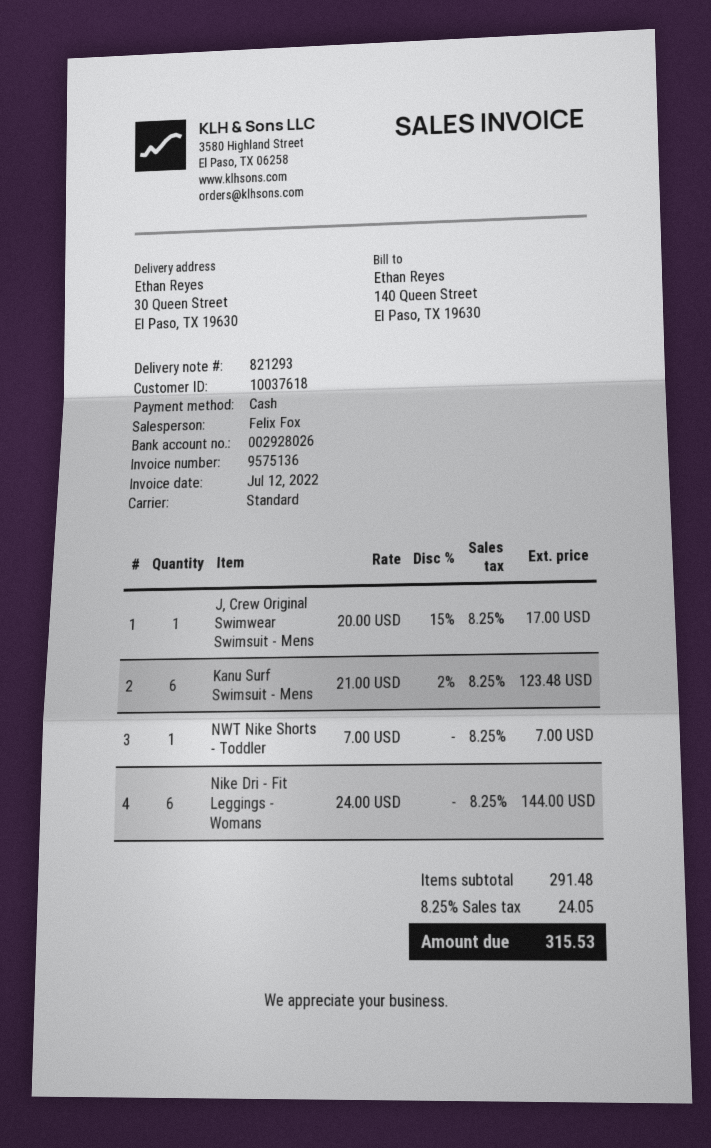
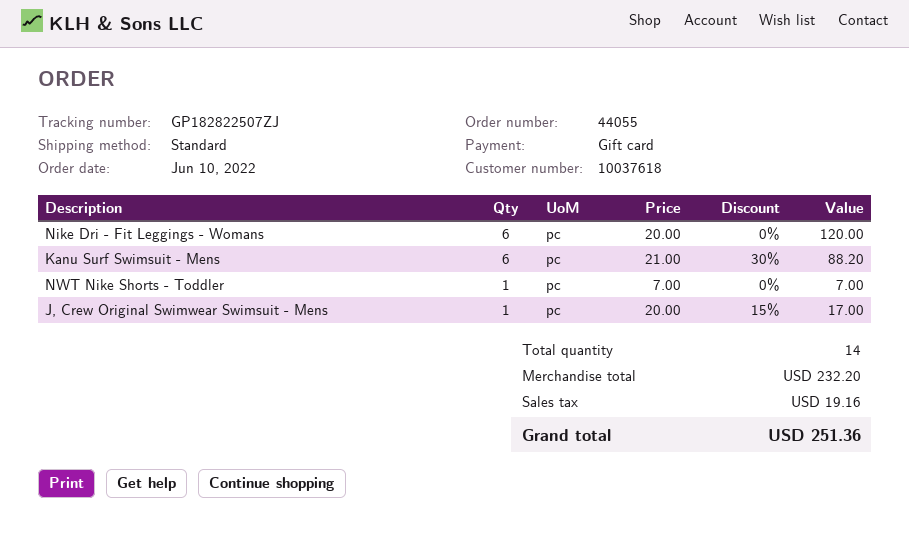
payment method: cash -> gift card
Kanu Surf Swimsuit - Mens: 6 x 21.00 - 2% = 123.48 -> 6 x 21.00 - 30% = 88.20
Nike Dri - Fit Leggings - Womans: 6 x 24.00 = 144.00 -> 6 x 20.00 = 120.00
subtotal: 291.48 -> 232.20
tax: 24.05 -> 19.16
total: 315.53 -> 251.36

